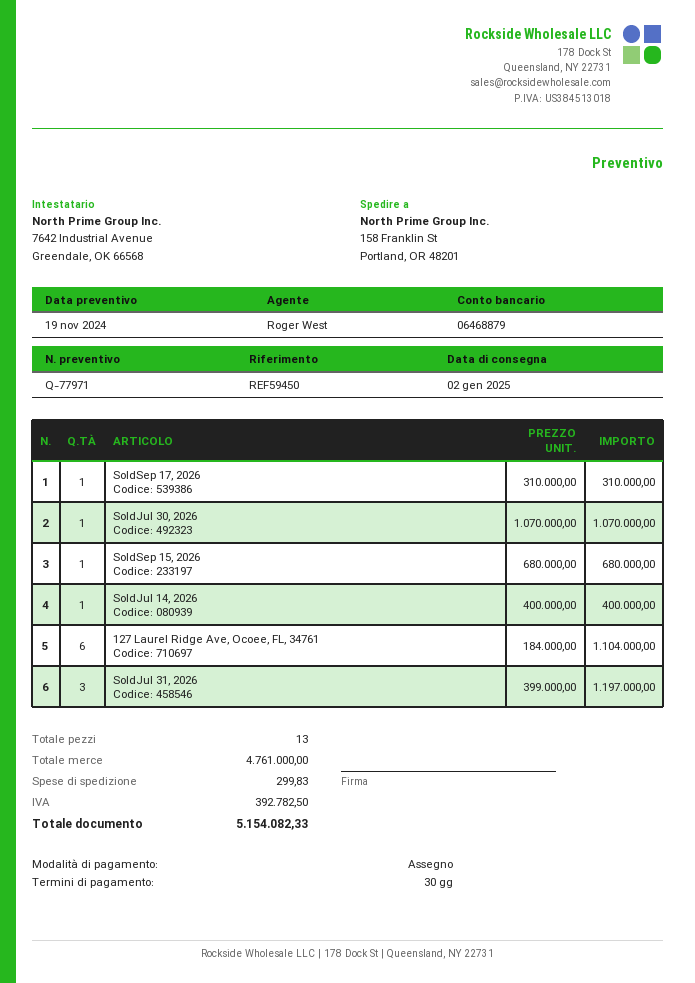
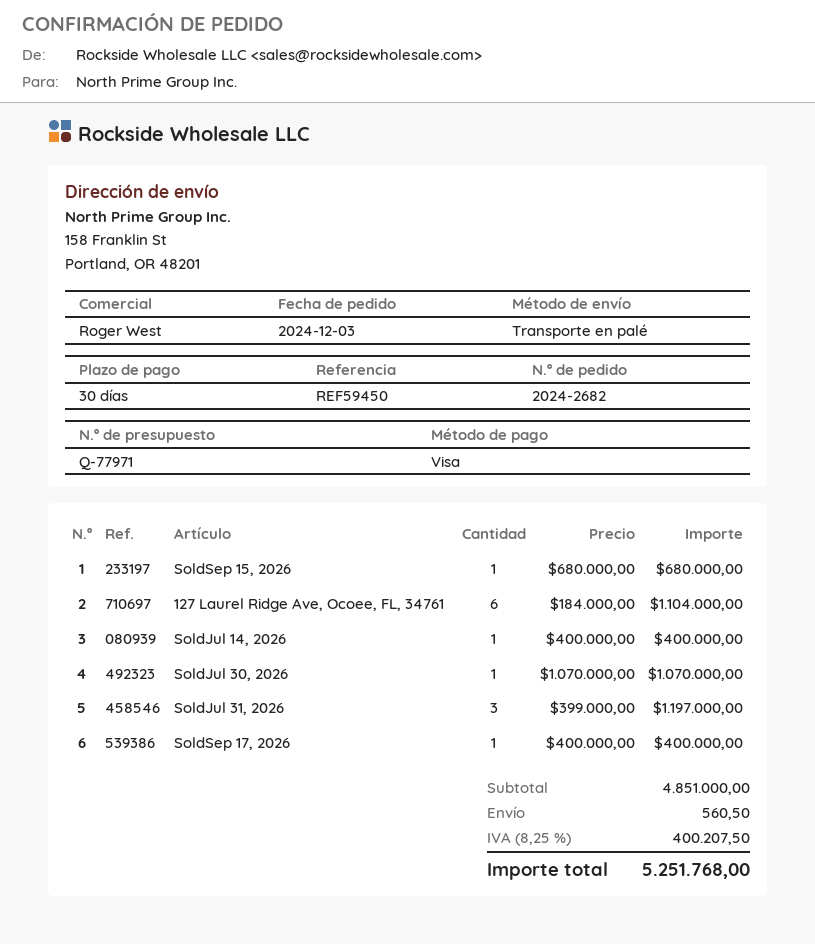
payment method: cheque -> Visa
SoldSep 17, 2026: 1 x 310000.00 = 310000.00 -> 1 x 400000.00 = 400000.00
subtotal: 4761000.00 -> 4851000.00
shipping: 299.83 -> 560.50
tax: 392782.50 -> 400207.50
total: 5154082.33 -> 5251768.00

